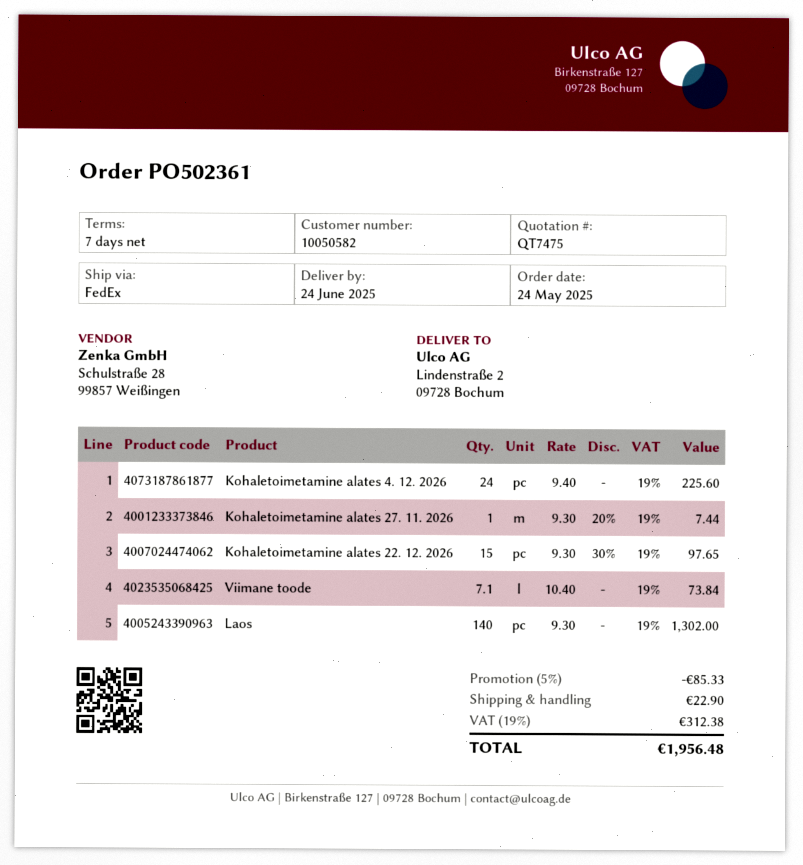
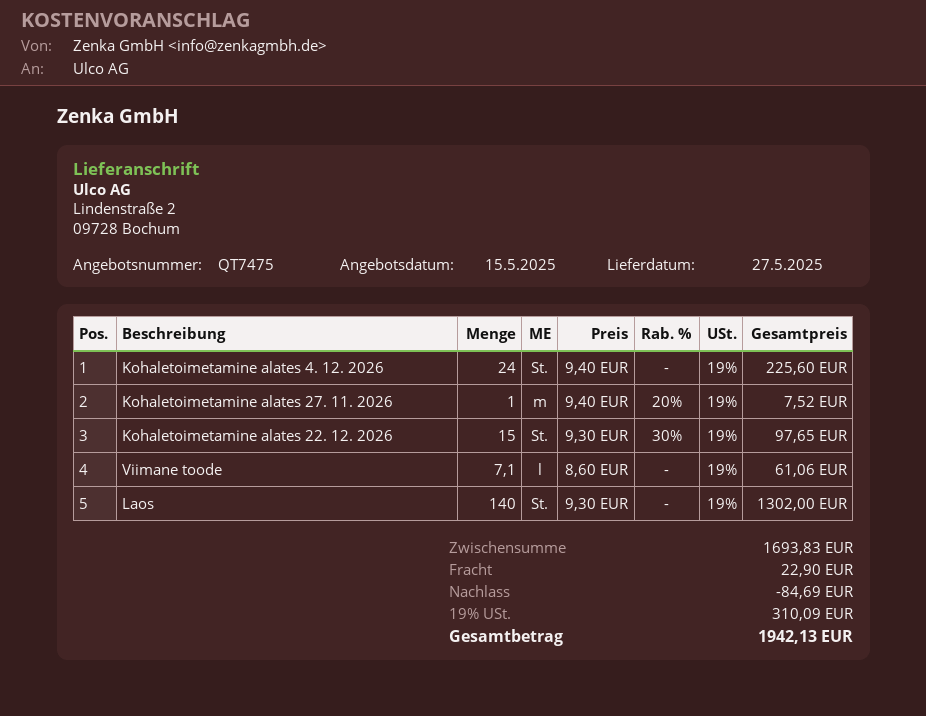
delivery date: 2025-06-24 -> 2025-05-27
Kohaletoimetamine alates 27. 11. 2026: 1 x 9.30 - 20% = 7.44 -> 1 x 9.40 - 20% = 7.52
Viimane toode: 7.1 x 10.40 = 73.84 -> 7.1 x 8.60 = 61.06
discount: 85.33 -> 84.69
tax: 19% = 312.38 -> 19% = 310.09
total: 1956.48 -> 1942.13

